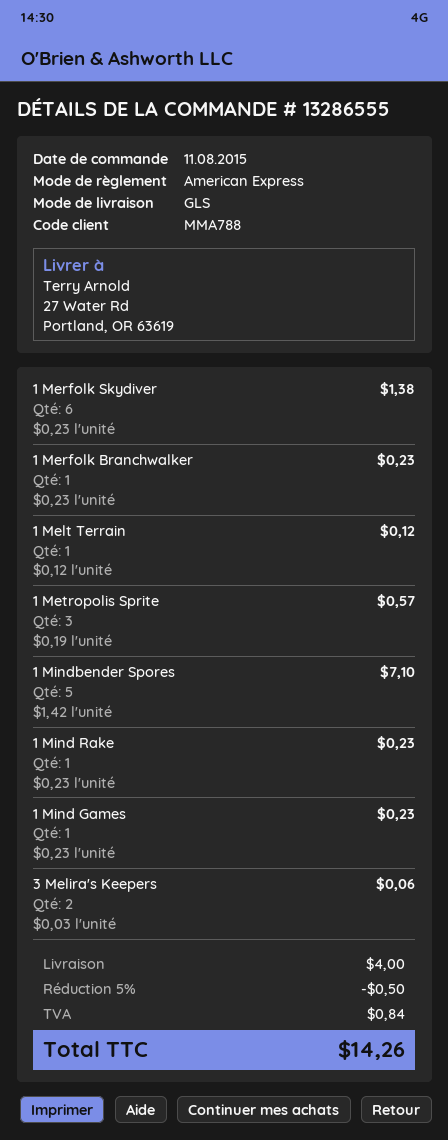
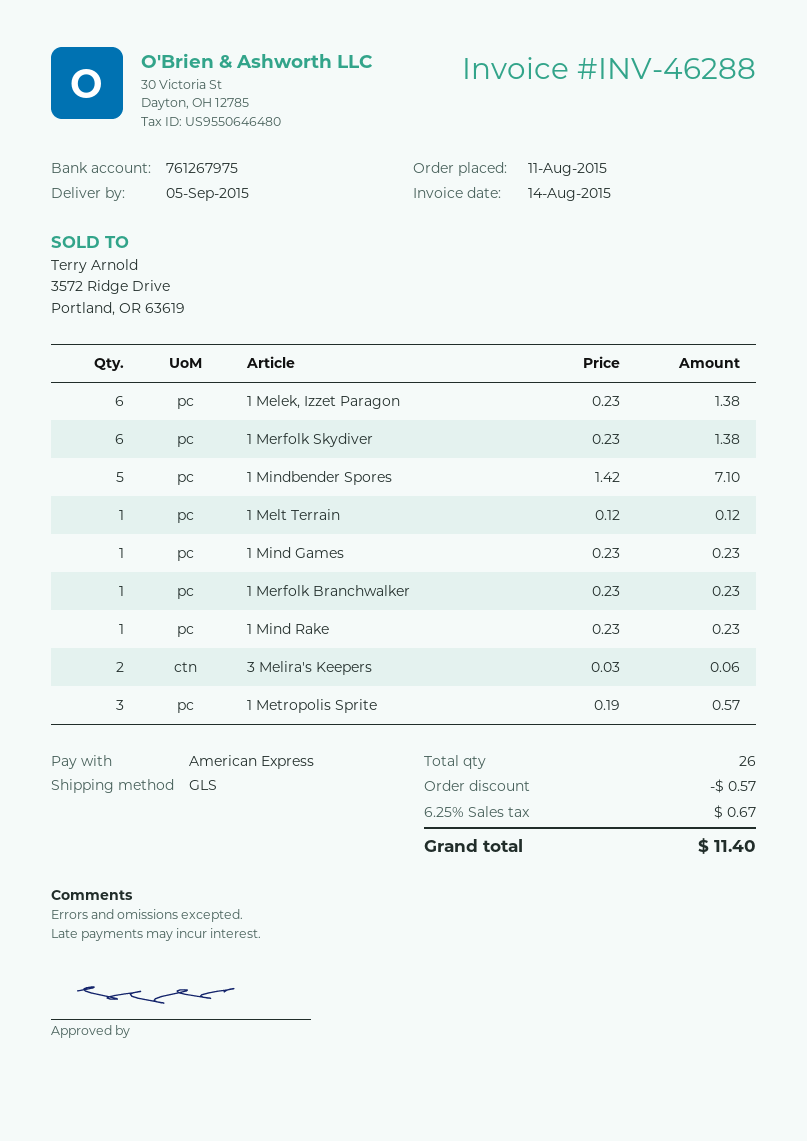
1 Melek, Izzet Paragon: none -> 6 x 0.23 = 1.38
discount: 0.50 -> 0.57
shipping: 4.00 -> none
tax: 0.84 -> 0.67
total: 14.26 -> 11.40

